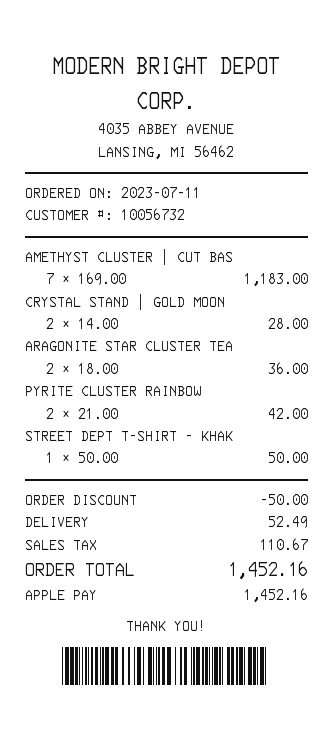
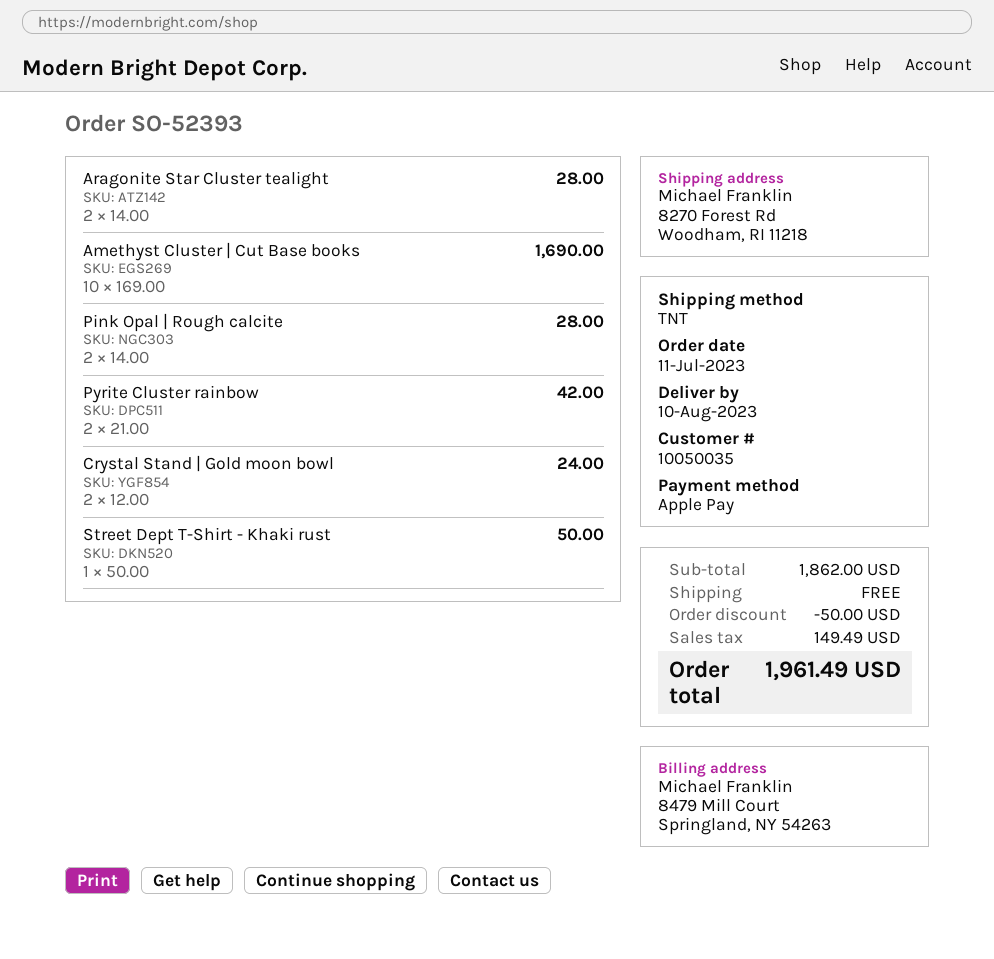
customer number: 10056732 -> 10050035
AMETHYST CLUSTER | CUT BAS: 7 x 169.00 = 1183.00 -> 10 x 169.00 = 1690.00
CRYSTAL STAND | GOLD MOON: 2 x 14.00 = 28.00 -> 2 x 12.00 = 24.00
ARAGONITE STAR CLUSTER TEA: 2 x 18.00 = 36.00 -> 2 x 14.00 = 28.00
Pink Opal | Rough calcite: none -> 2 x 14.00 = 28.00
shipping: 52.49 -> 0.00
tax: 110.67 -> 149.49
total: 1452.16 -> 1961.49

